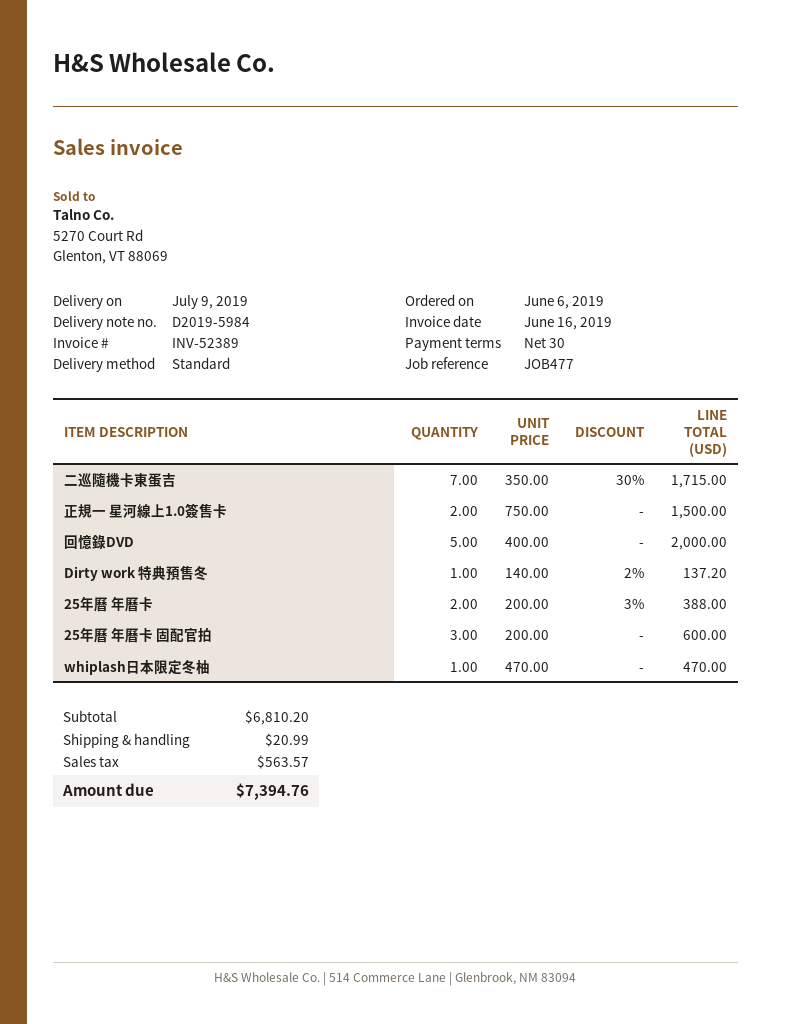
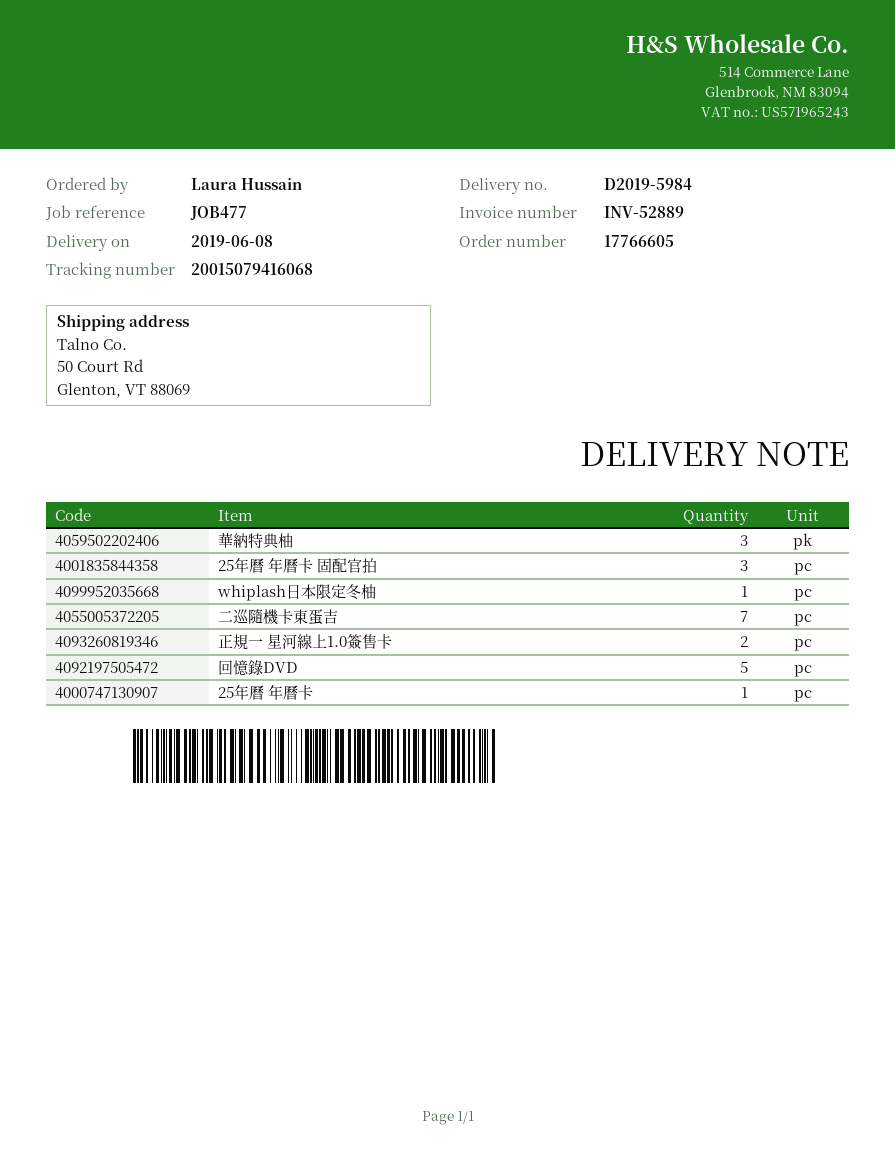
delivery date: 2019-07-09 -> 2019-06-08
invoice number: INV-52389 -> INV-52889
Dirty work 特典預售冬: 1 -> none
25年曆 年曆卡: 2 -> 1
華納特典柚: none -> 3

